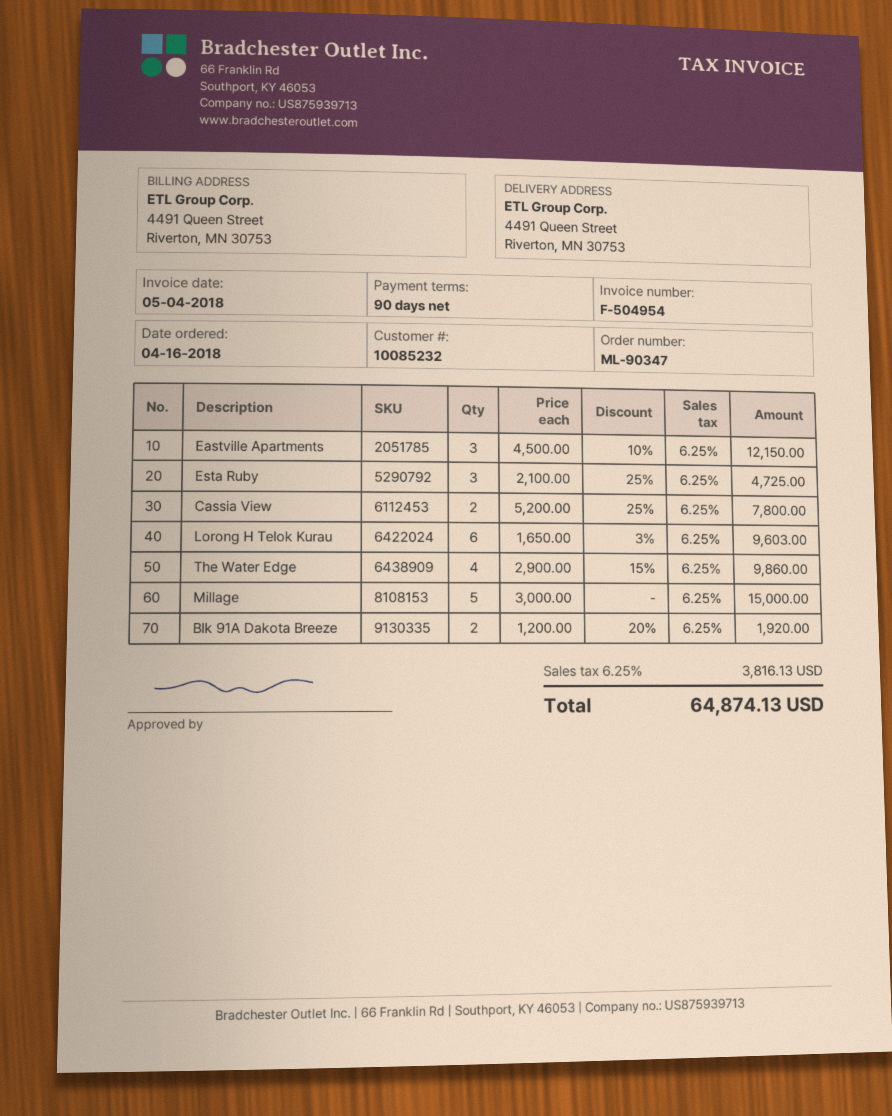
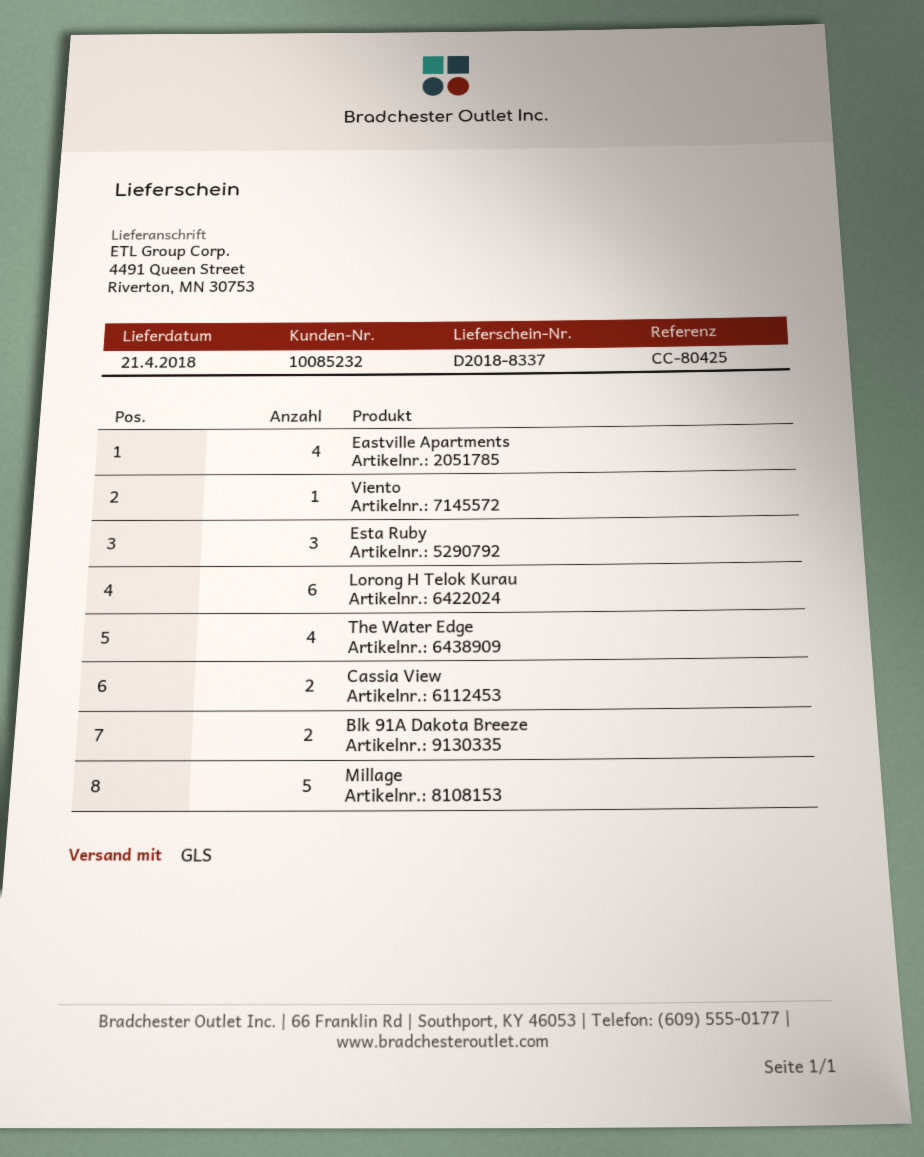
Eastville Apartments: 3 -> 4
Viento: none -> 1

